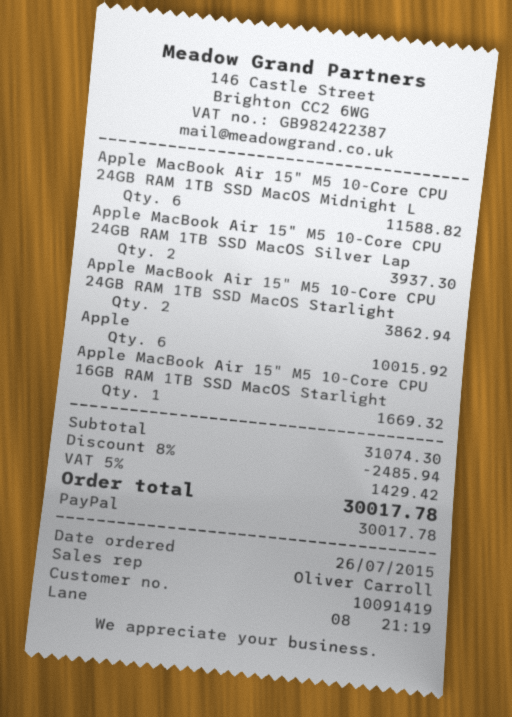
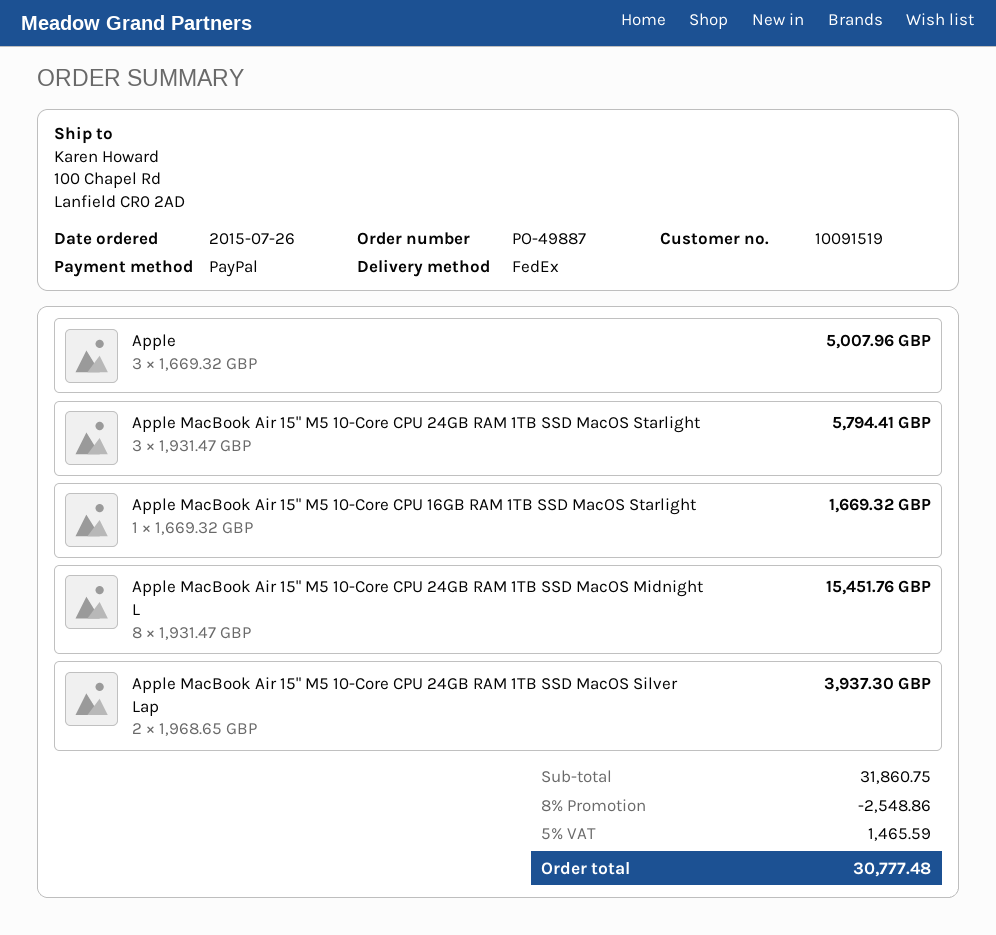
customer number: 10091419 -> 10091519
Apple MacBook Air 15" M5 10-Core CPU 24GB RAM 1TB SSD MacOS Midnight L: 6 for 11588.82 -> 8 for 15451.76
Apple MacBook Air 15" M5 10-Core CPU 24GB RAM 1TB SSD MacOS Starlight: 2 for 3862.94 -> 3 for 5794.41
Apple: 6 for 10015.92 -> 3 for 5007.96
subtotal: 31074.30 -> 31860.75
discount: 8% = 2485.94 -> 8% = 2548.86
tax: 5% = 1429.42 -> 5% = 1465.59
total: 30017.78 -> 30777.48

